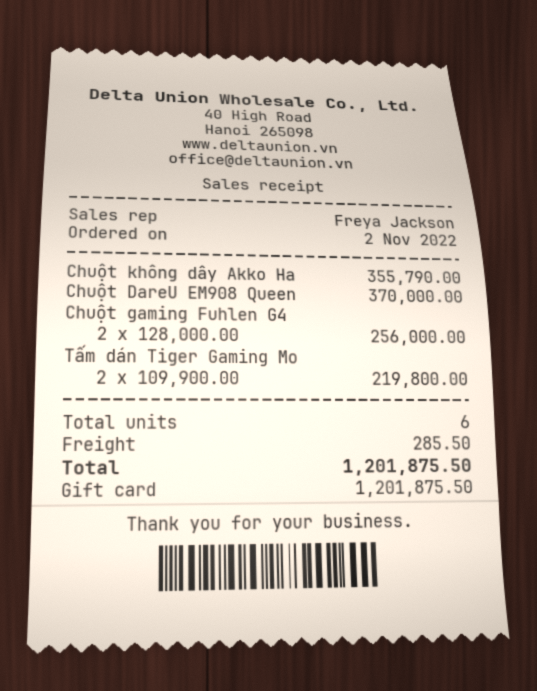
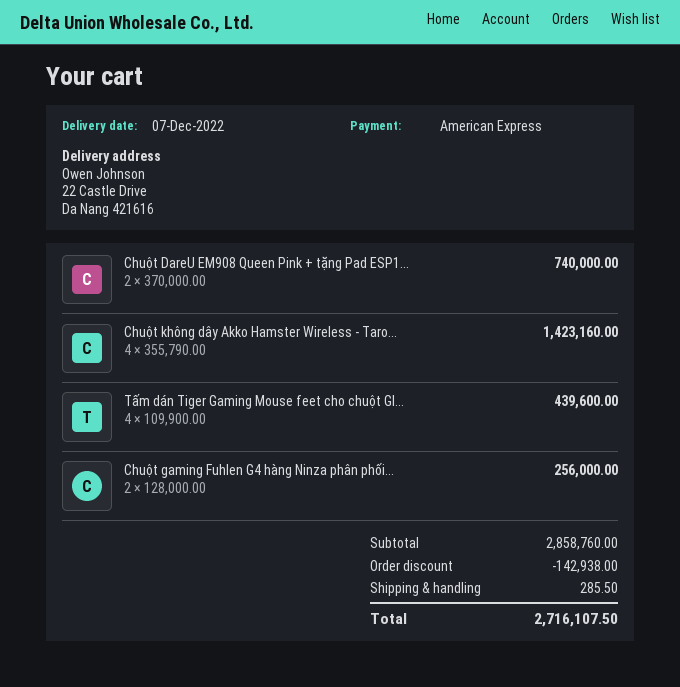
payment method: gift card -> American Express
Chuột không dây Akko Ha: 1 x 355790.00 = 355790.00 -> 4 x 355790.00 = 1423160.00
Chuột DareU EM908 Queen: 1 x 370000.00 = 370000.00 -> 2 x 370000.00 = 740000.00
Tấm dán Tiger Gaming Mo: 2 x 109900.00 = 219800.00 -> 4 x 109900.00 = 439600.00
discount: none -> 142938.00
total: 1201875.50 -> 2716107.50

